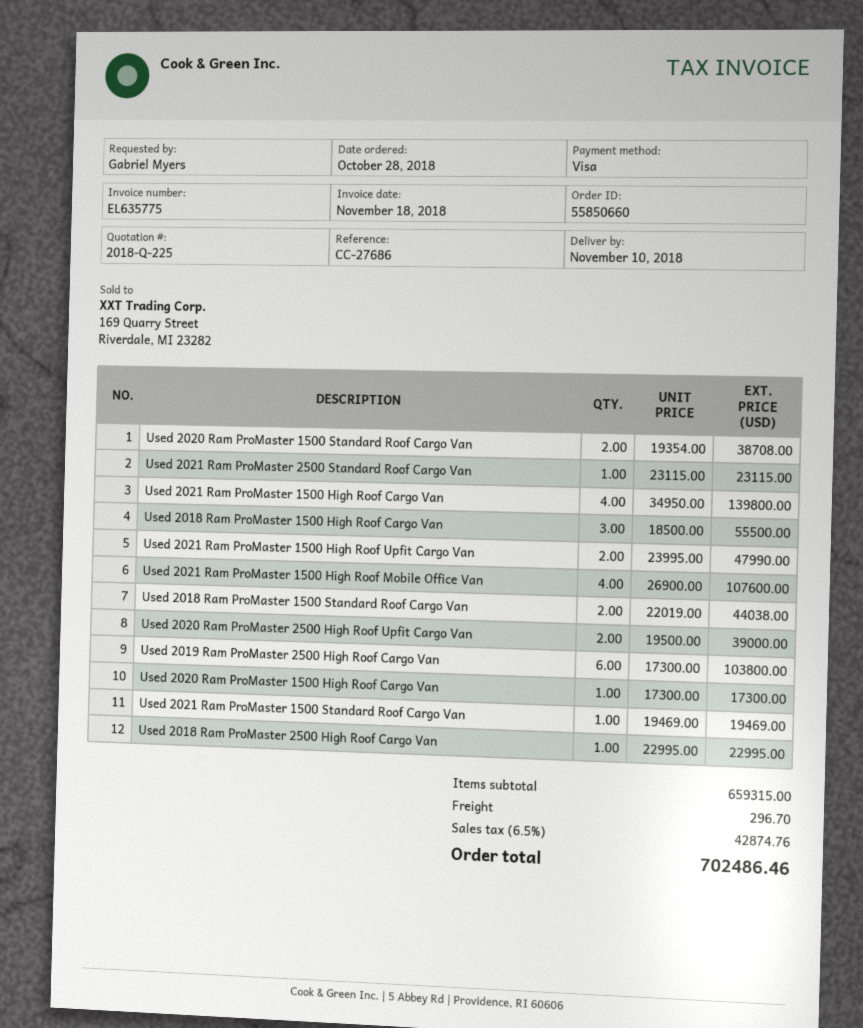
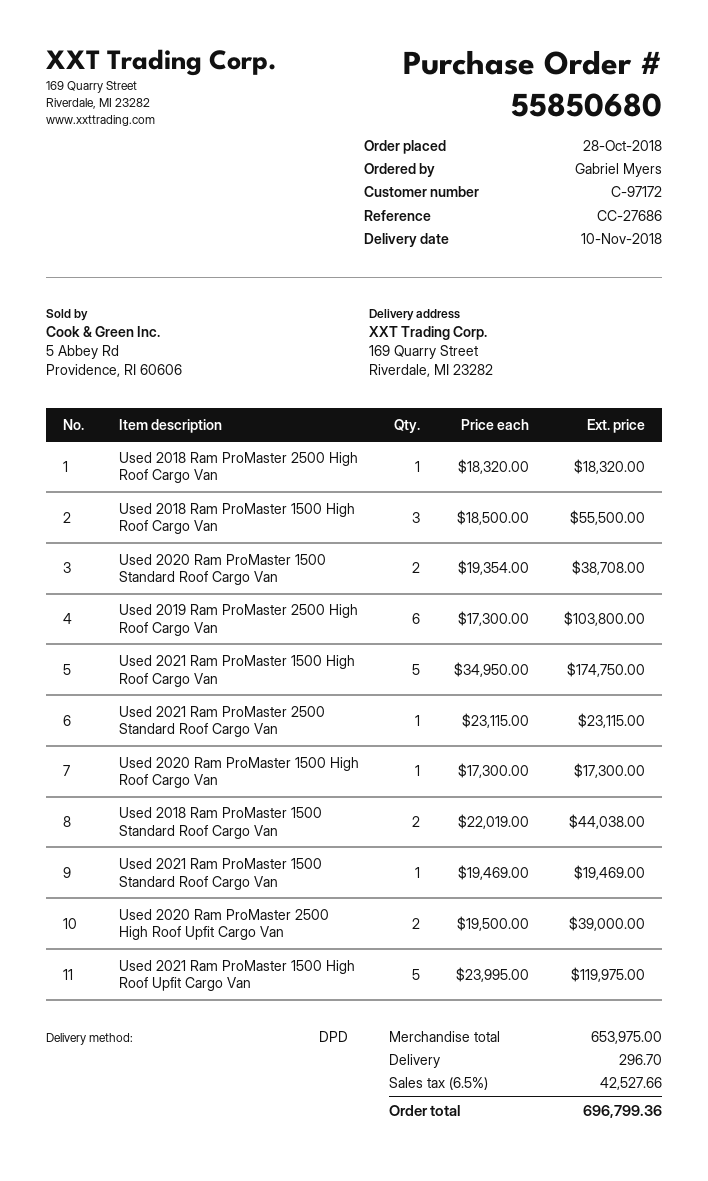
order number: 55850660 -> 55850680
Used 2021 Ram ProMaster 1500 High Roof Cargo Van: 4 x 34950.00 = 139800.00 -> 5 x 34950.00 = 174750.00
Used 2021 Ram ProMaster 1500 High Roof Upfit Cargo Van: 2 x 23995.00 = 47990.00 -> 5 x 23995.00 = 119975.00
Used 2021 Ram ProMaster 1500 High Roof Mobile Office Van: 4 x 26900.00 = 107600.00 -> none
Used 2018 Ram ProMaster 2500 High Roof Cargo Van: 1 x 22995.00 = 22995.00 -> 1 x 18320.00 = 18320.00
subtotal: 659315.00 -> 653975.00
tax: 6.5% = 42874.76 -> 6.5% = 42527.66
total: 702486.46 -> 696799.36

